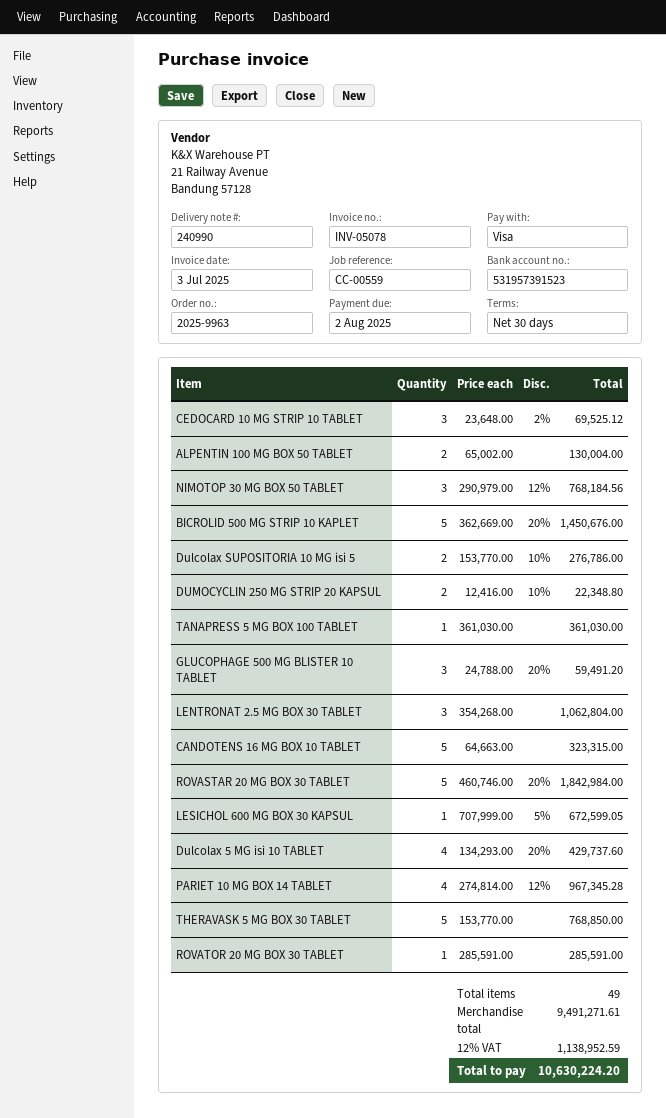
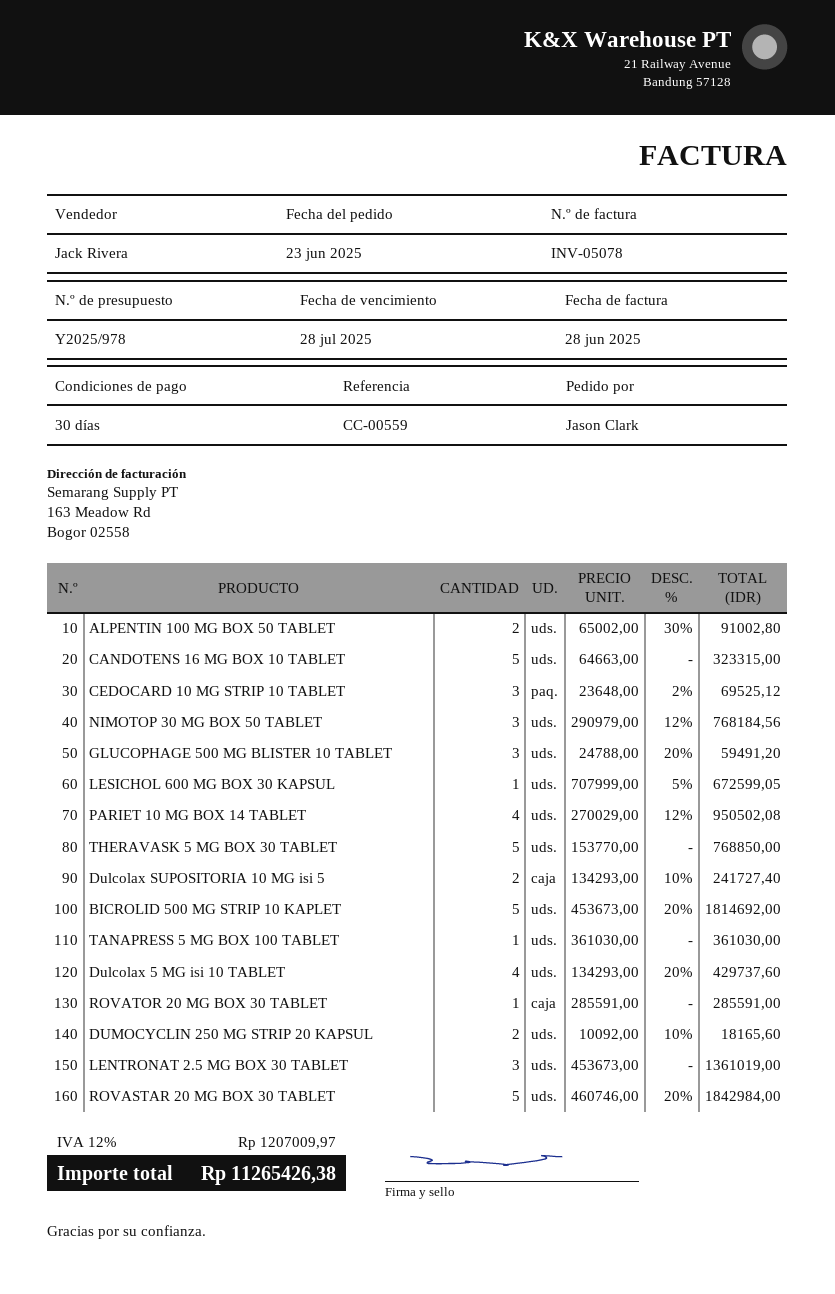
invoice date: 2025-07-03 -> 2025-06-28
due date: 2025-08-02 -> 2025-07-28
ALPENTIN 100 MG BOX 50 TABLET: 2 x 65002.00 = 130004.00 -> 2 x 65002.00 - 30% = 91002.80
BICROLID 500 MG STRIP 10 KAPLET: 5 x 362669.00 - 20% = 1450676.00 -> 5 x 453673.00 - 20% = 1814692.00
Dulcolax SUPOSITORIA 10 MG isi 5: 2 x 153770.00 - 10% = 276786.00 -> 2 x 134293.00 - 10% = 241727.40
DUMOCYCLIN 250 MG STRIP 20 KAPSUL: 2 x 12416.00 - 10% = 22348.80 -> 2 x 10092.00 - 10% = 18165.60
LENTRONAT 2.5 MG BOX 30 TABLET: 3 x 354268.00 = 1062804.00 -> 3 x 453673.00 = 1361019.00
PARIET 10 MG BOX 14 TABLET: 4 x 274814.00 - 12% = 967345.28 -> 4 x 270029.00 - 12% = 950502.08
tax: 12% = 1138952.59 -> 12% = 1207009.97
total: 10630224.20 -> 11265426.38

